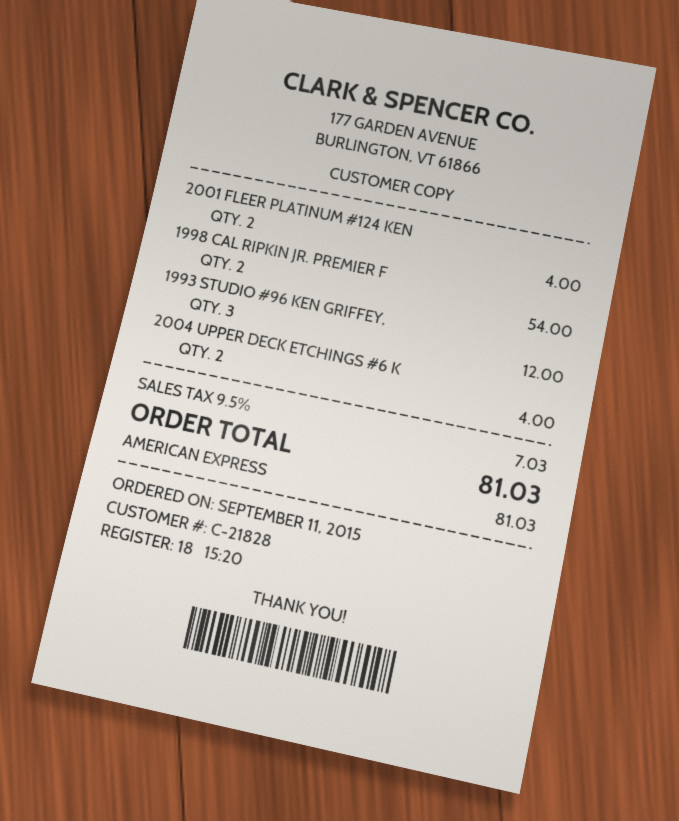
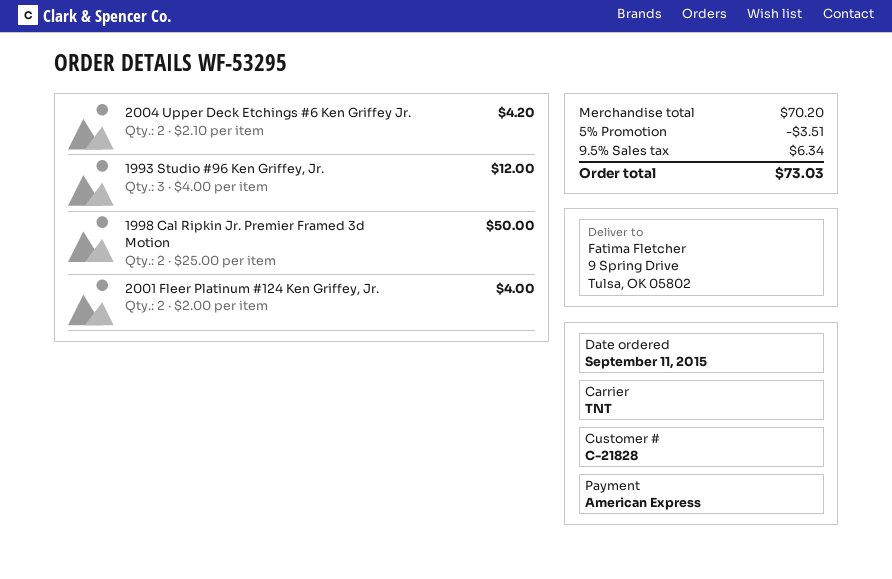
1998 CAL RIPKIN JR. PREMIER F: 2 for 54.00 -> 2 for 50.00
2004 UPPER DECK ETCHINGS #6 K: 2 for 4.00 -> 2 for 4.20
discount: none -> 5% = 3.51
tax: 9.5% = 7.03 -> 9.5% = 6.34
total: 81.03 -> 73.03

